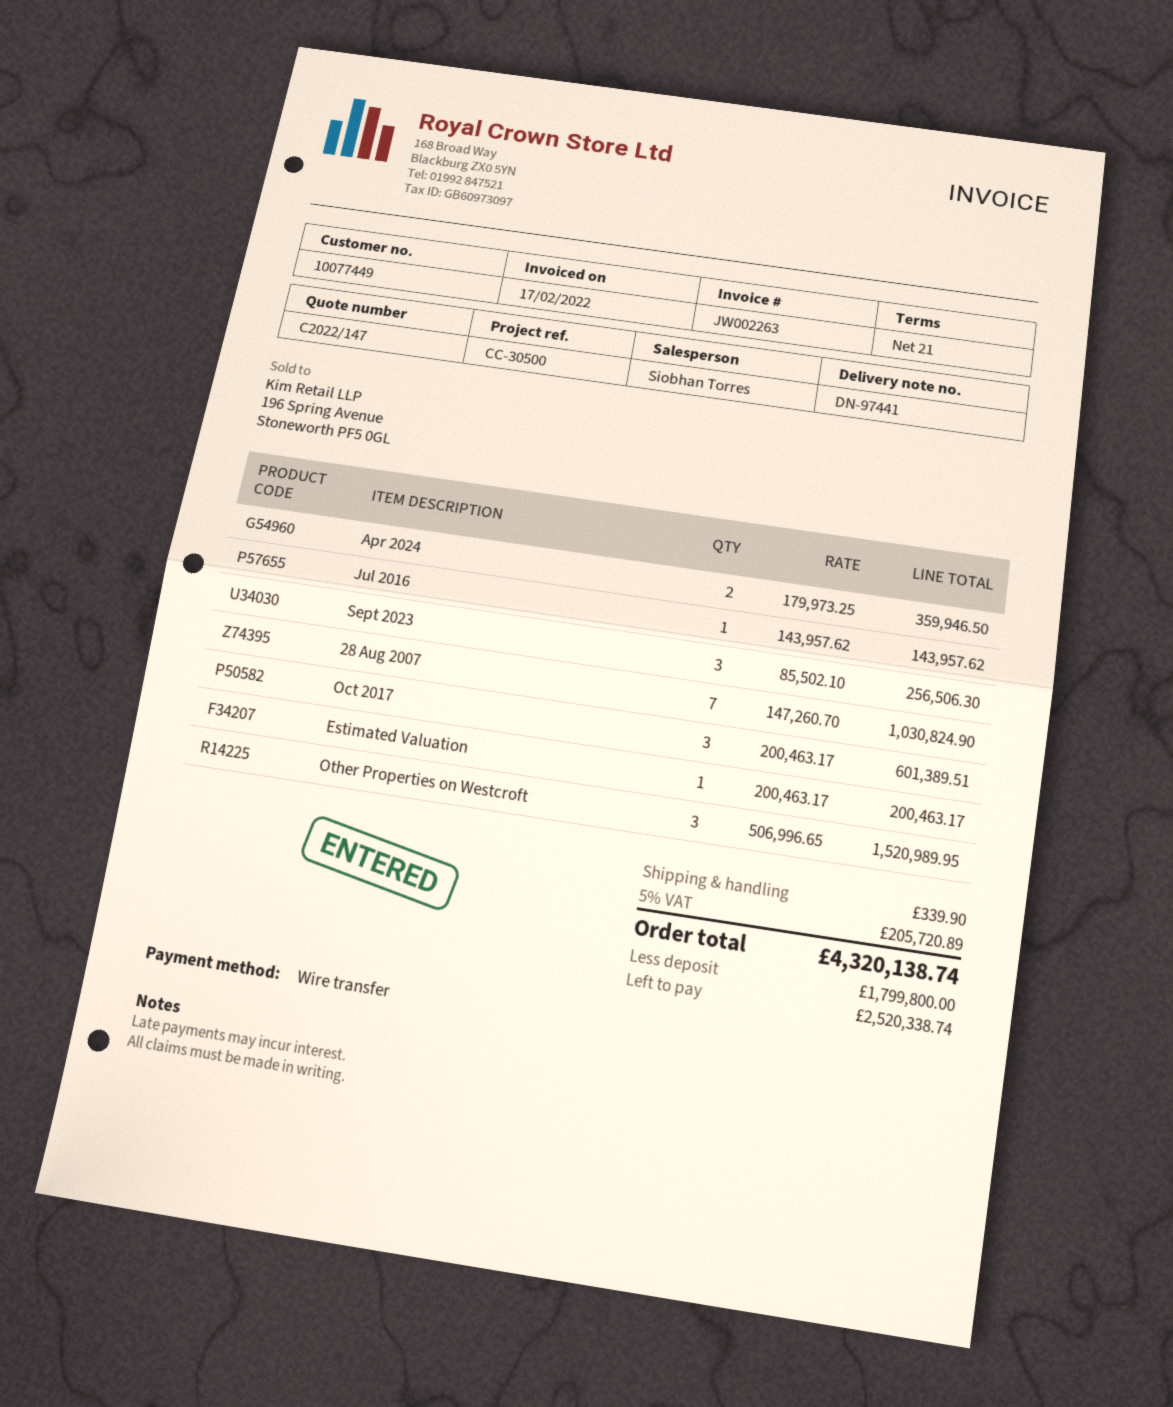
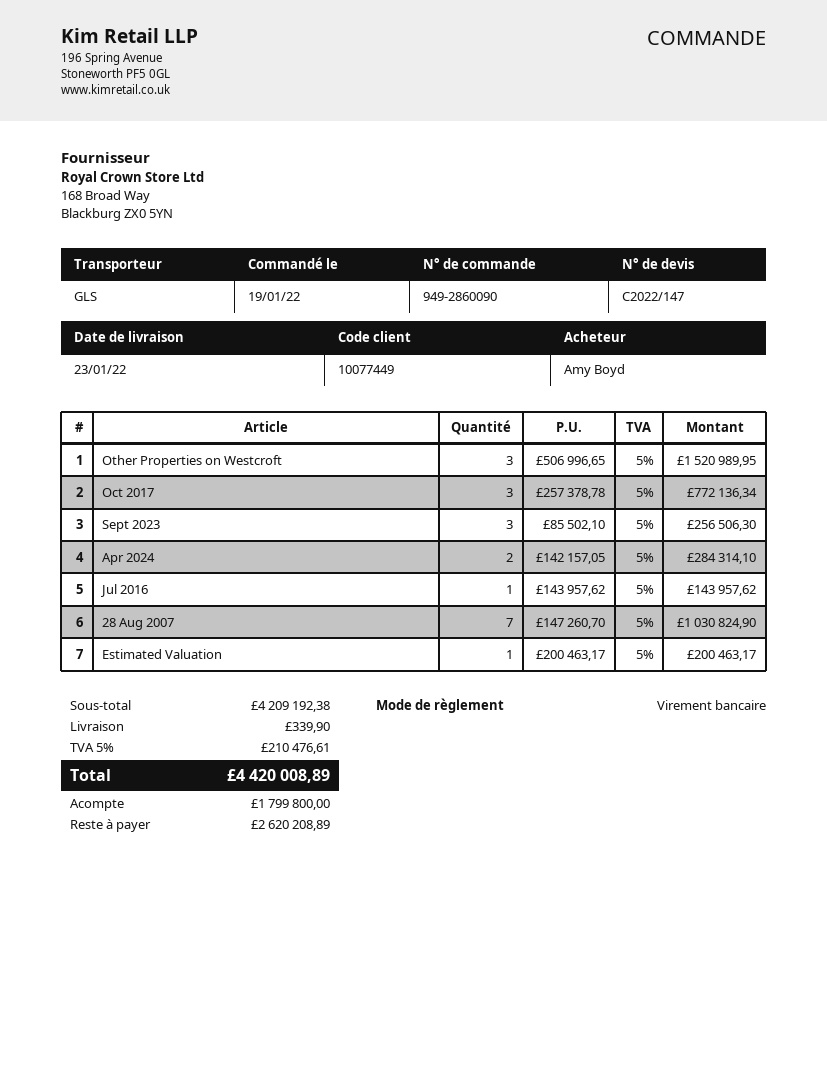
Apr 2024: 2 x 179973.25 = 359946.50 -> 2 x 142157.05 = 284314.10
Oct 2017: 3 x 200463.17 = 601389.51 -> 3 x 257378.78 = 772136.34
tax: 5% = 205720.89 -> 5% = 210476.61
total: 4320138.74 -> 4420008.89
balance: 2520338.74 -> 2620208.89

